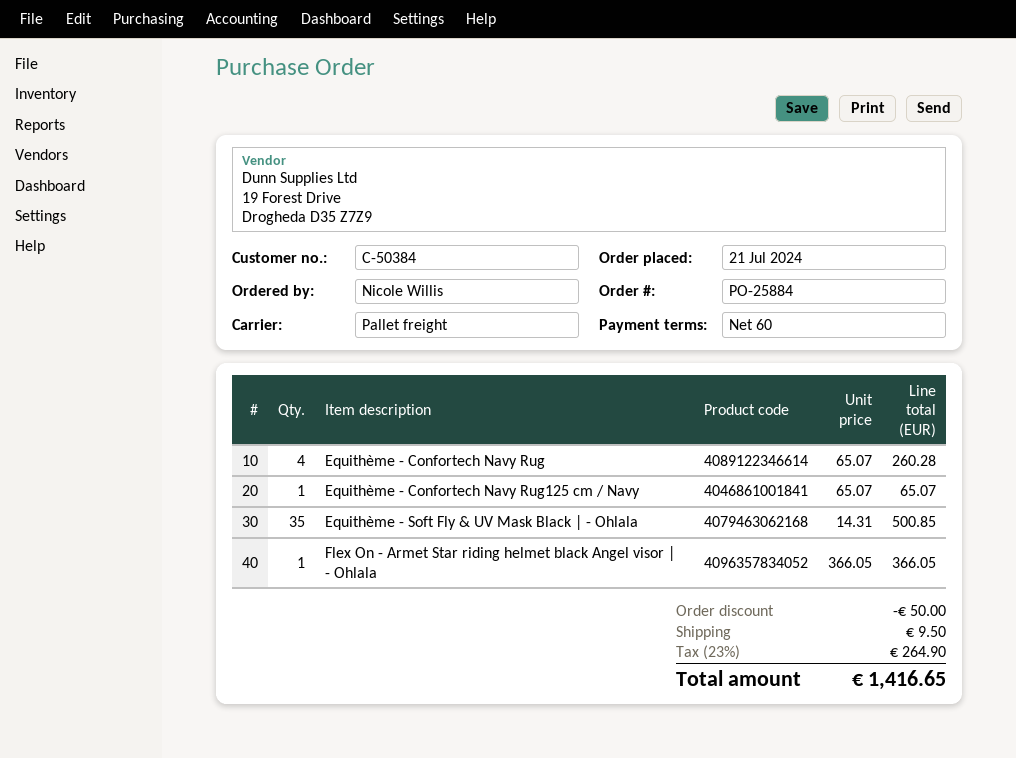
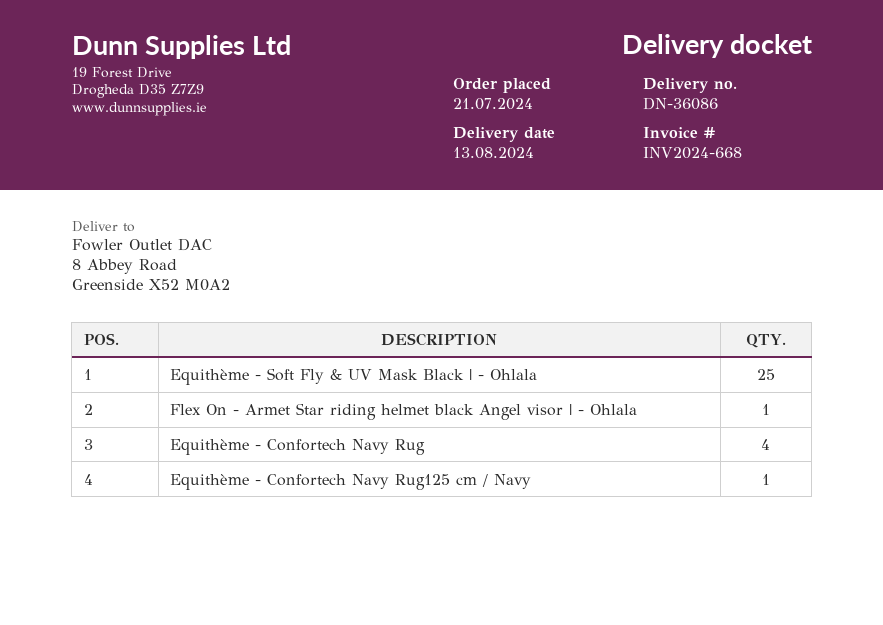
Equithème - Soft Fly & UV Mask Black | - Ohlala: 35 -> 25

